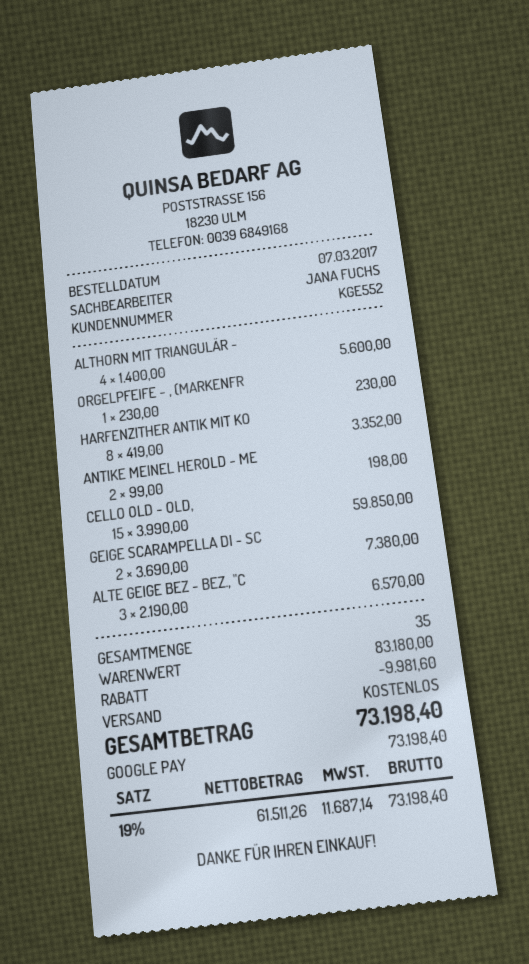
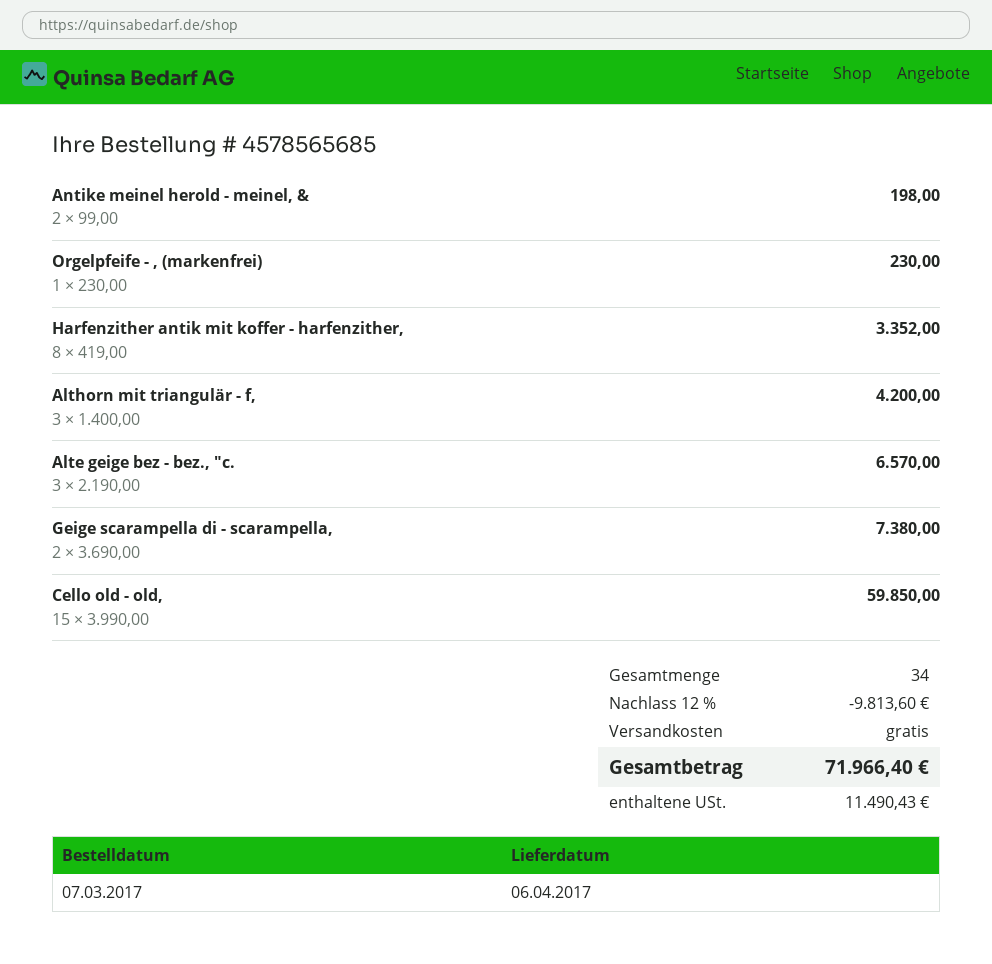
ALTHORN MIT TRIANGULÄR -: 4 x 1400.00 = 5600.00 -> 3 x 1400.00 = 4200.00
total quantity: 35 -> 34
discount: 9981.60 -> 9813.60
tax: 11687.14 -> 11490.43
total: 73198.40 -> 71966.40

